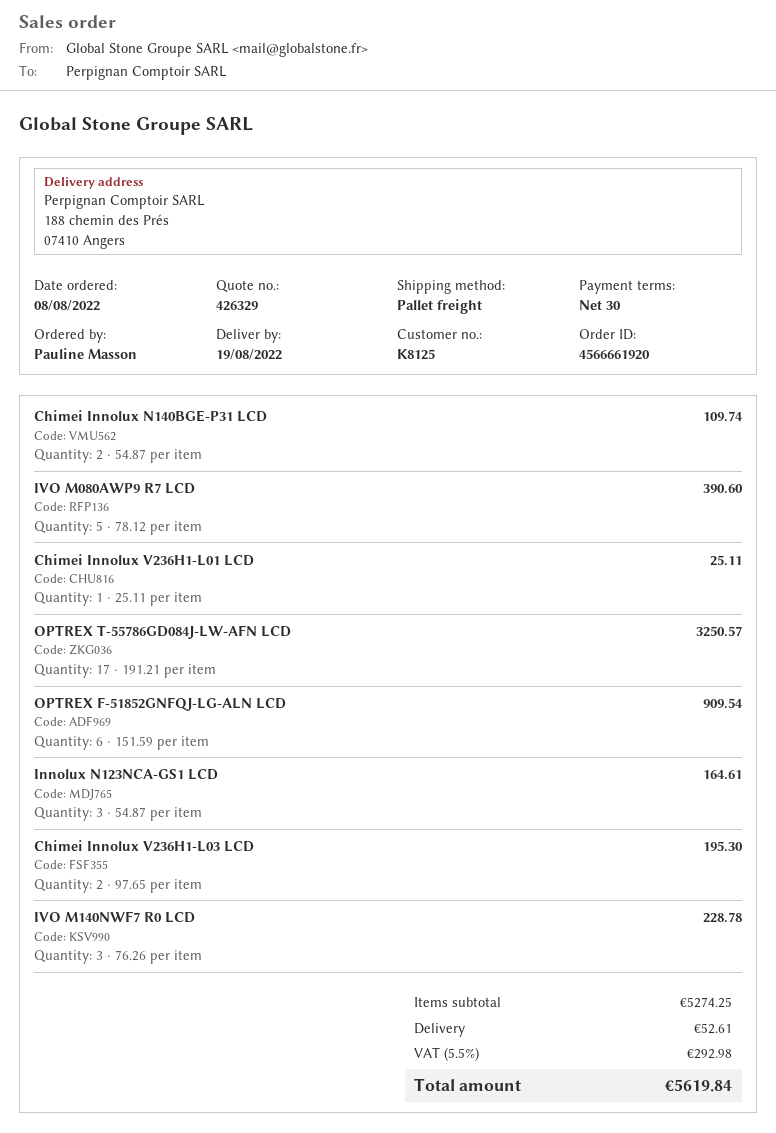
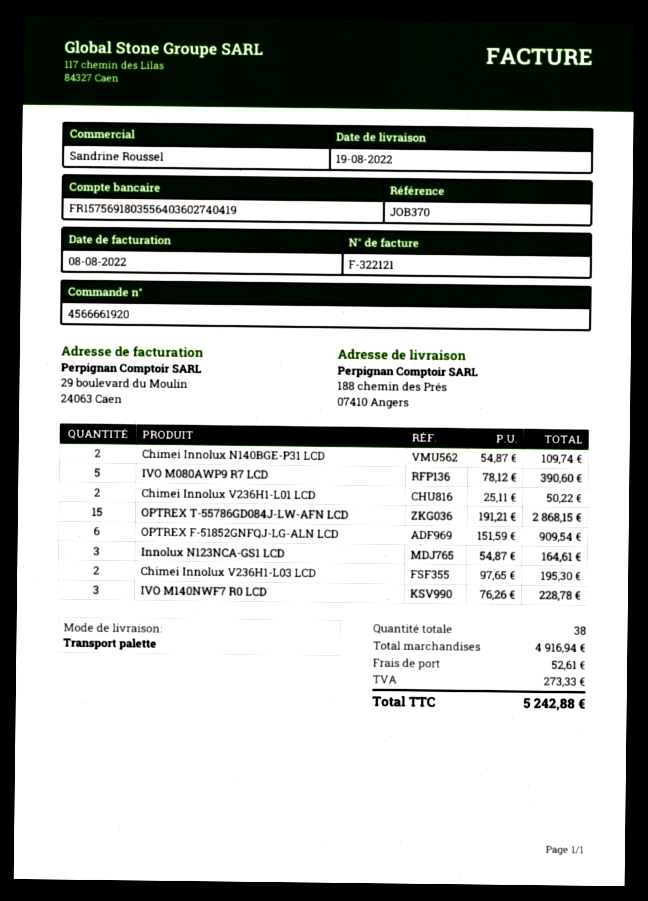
Chimei Innolux V236H1-L01 LCD: 1 x 25.11 = 25.11 -> 2 x 25.11 = 50.22
OPTREX T-55786GD084J-LW-AFN LCD: 17 x 191.21 = 3250.57 -> 15 x 191.21 = 2868.15
subtotal: 5274.25 -> 4916.94
tax: 292.98 -> 273.33
total: 5619.84 -> 5242.88

